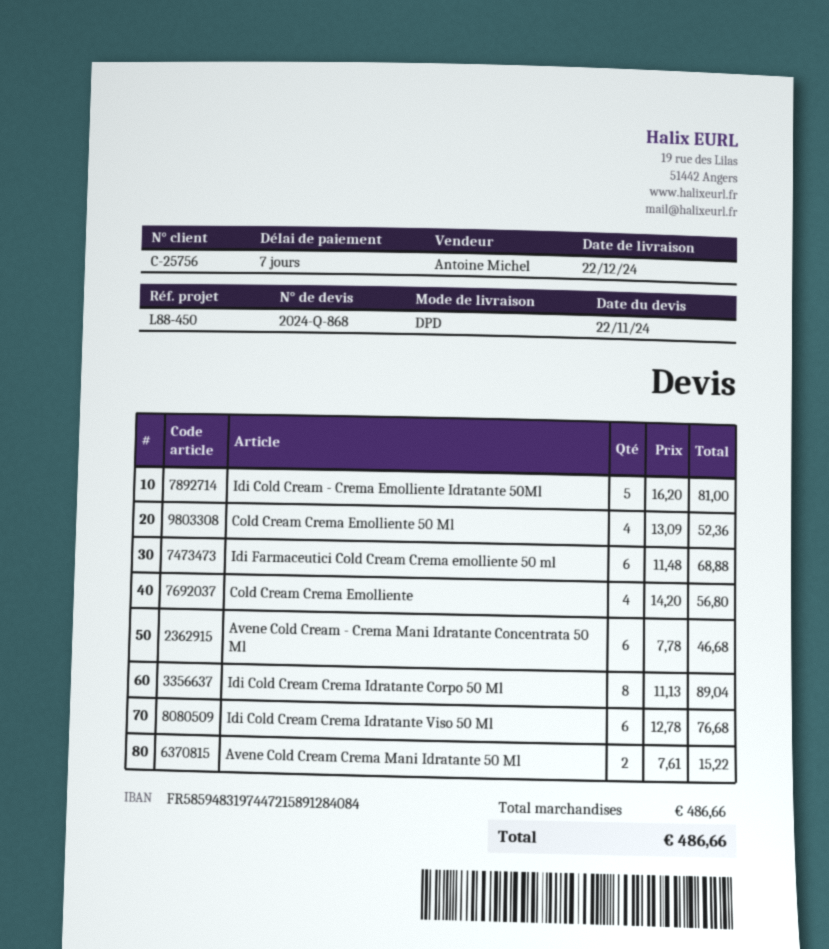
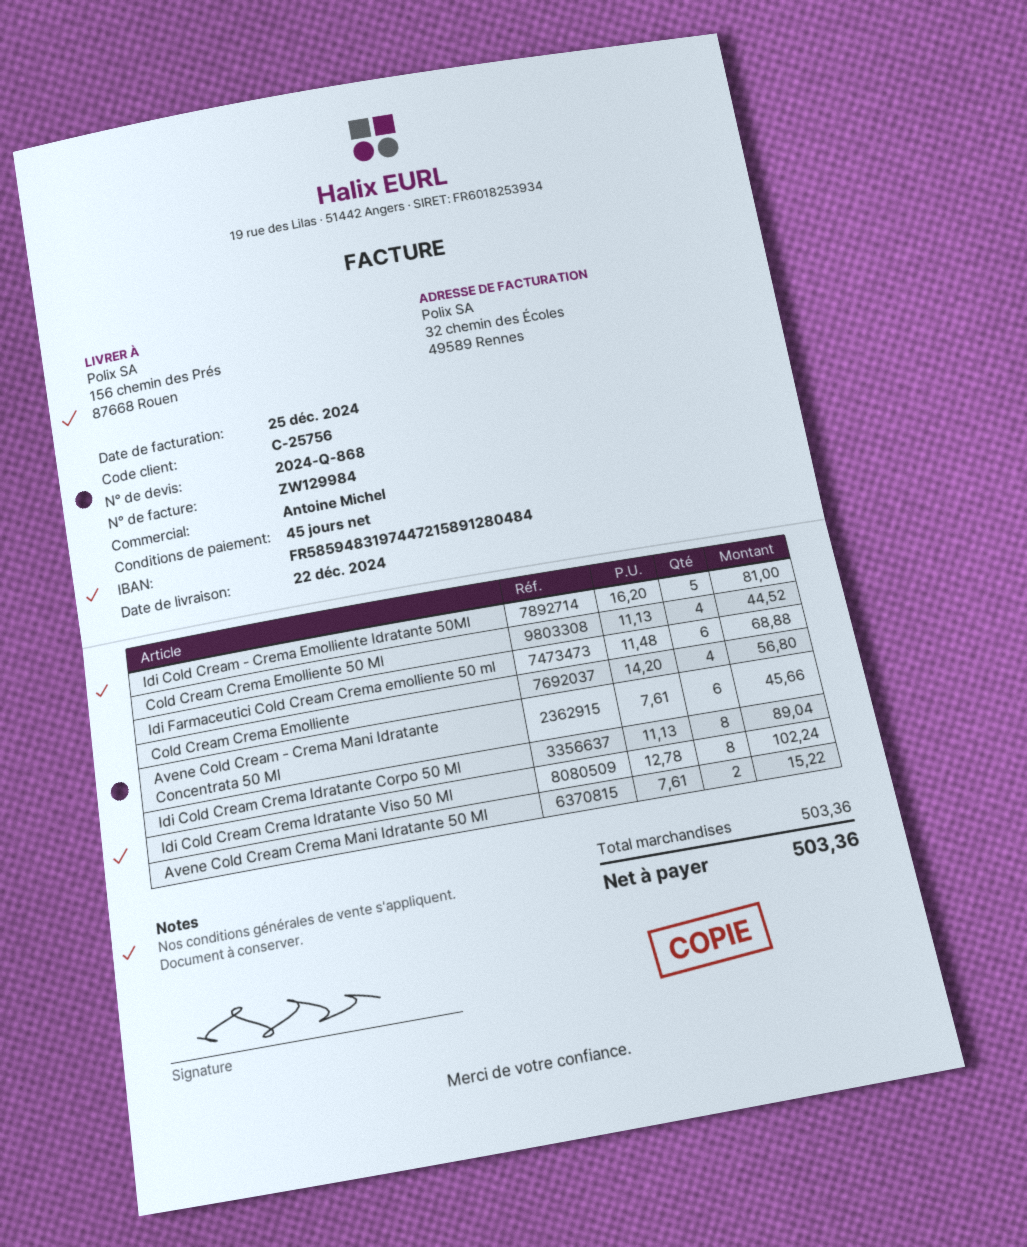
payment terms: 7 days -> 45 days
bank account: FR5859483197447215891284084 -> FR5859483197447215891280484
Cold Cream Crema Emolliente 50 Ml: 4 x 13.09 = 52.36 -> 4 x 11.13 = 44.52
Avene Cold Cream - Crema Mani Idratante Concentrata 50 Ml: 6 x 7.78 = 46.68 -> 6 x 7.61 = 45.66
Idi Cold Cream Crema Idratante Viso 50 Ml: 6 x 12.78 = 76.68 -> 8 x 12.78 = 102.24
subtotal: 486.66 -> 503.36
total: 486.66 -> 503.36

